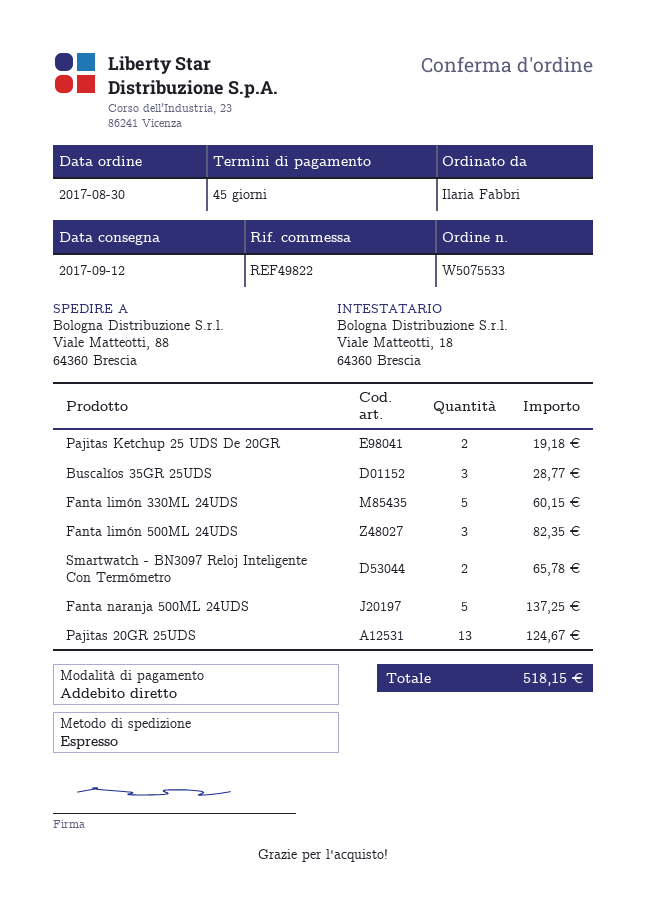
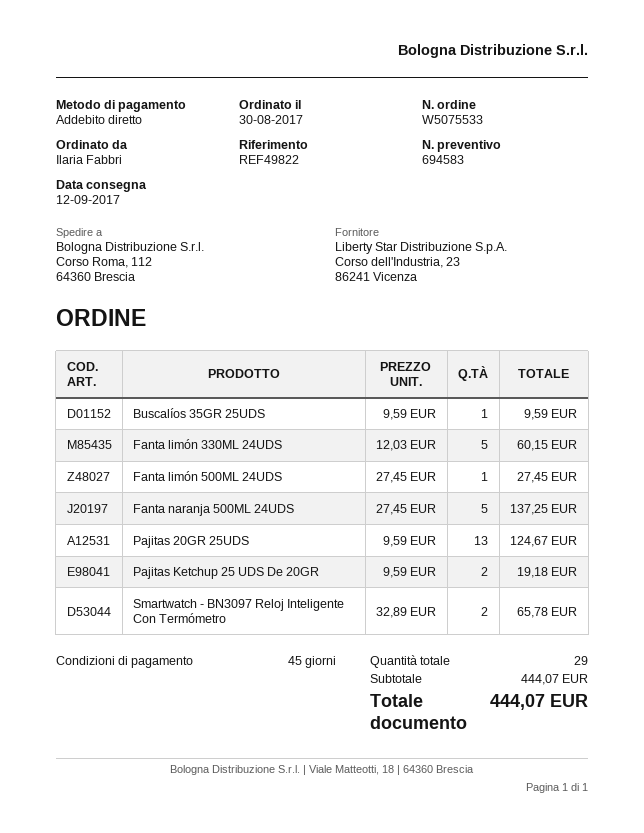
ship to: Viale Matteotti, 88, 64360 Brescia -> Corso Roma, 112, 64360 Brescia
Buscalíos 35GR 25UDS: 3 for 28.77 -> 1 for 9.59
Fanta limón 500ML 24UDS: 3 for 82.35 -> 1 for 27.45
total: 518.15 -> 444.07

